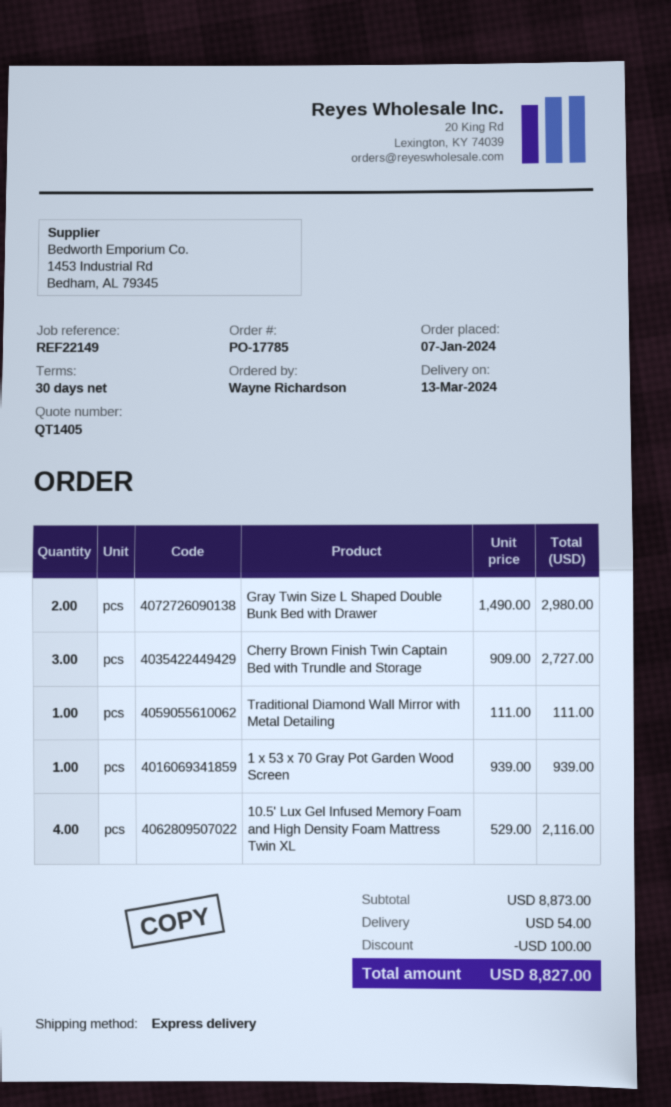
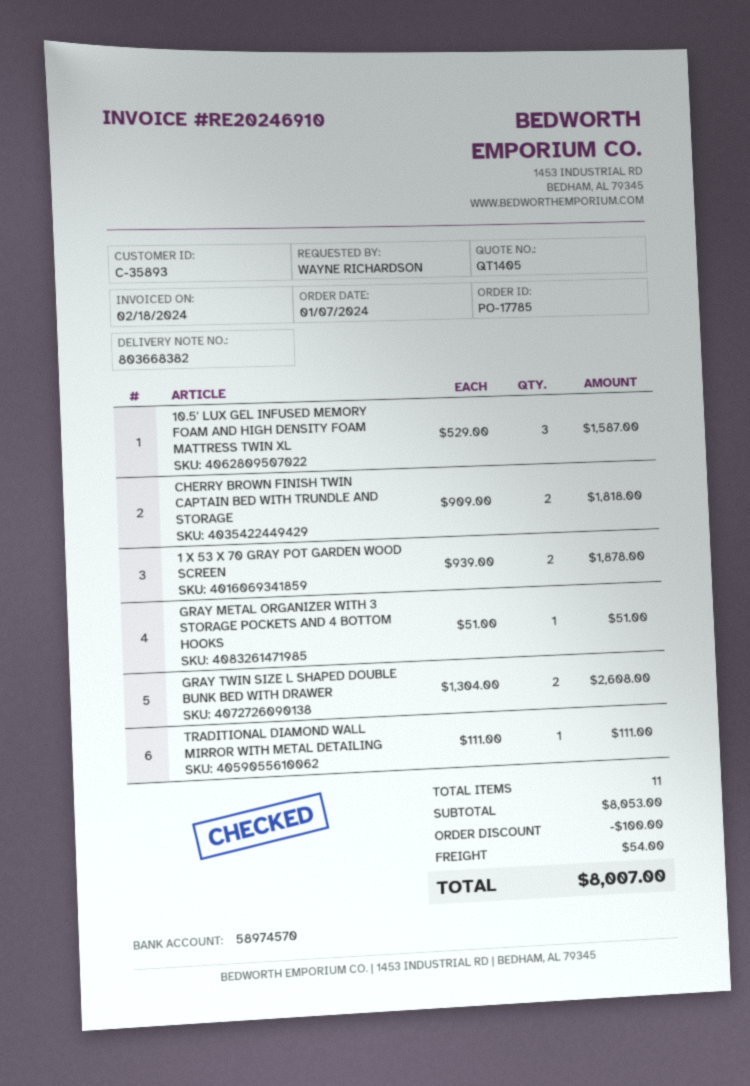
Gray Twin Size L Shaped Double Bunk Bed with Drawer: 2 x 1490.00 = 2980.00 -> 2 x 1304.00 = 2608.00
Cherry Brown Finish Twin Captain Bed with Trundle and Storage: 3 x 909.00 = 2727.00 -> 2 x 909.00 = 1818.00
1 x 53 x 70 Gray Pot Garden Wood Screen: 1 x 939.00 = 939.00 -> 2 x 939.00 = 1878.00
10.5' Lux Gel Infused Memory Foam and High Density Foam Mattress Twin XL: 4 x 529.00 = 2116.00 -> 3 x 529.00 = 1587.00
GRAY METAL ORGANIZER WITH 3 STORAGE POCKETS AND 4 BOTTOM HOOKS: none -> 1 x 51.00 = 51.00
subtotal: 8873.00 -> 8053.00
total: 8827.00 -> 8007.00

